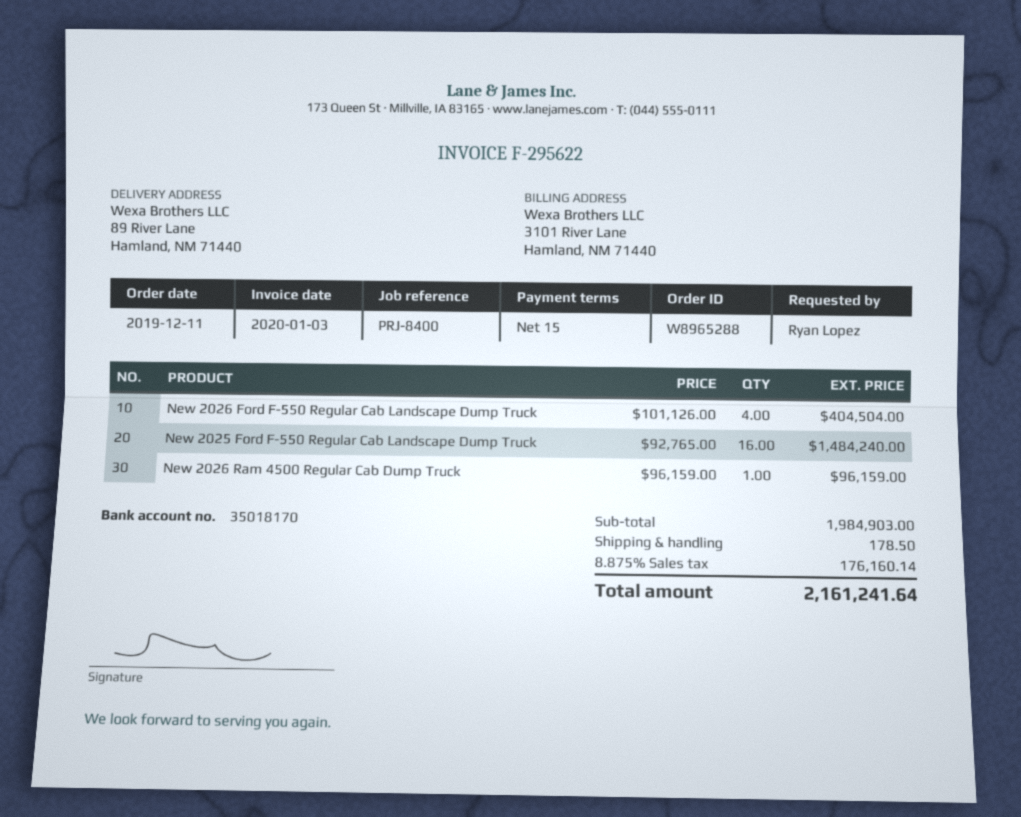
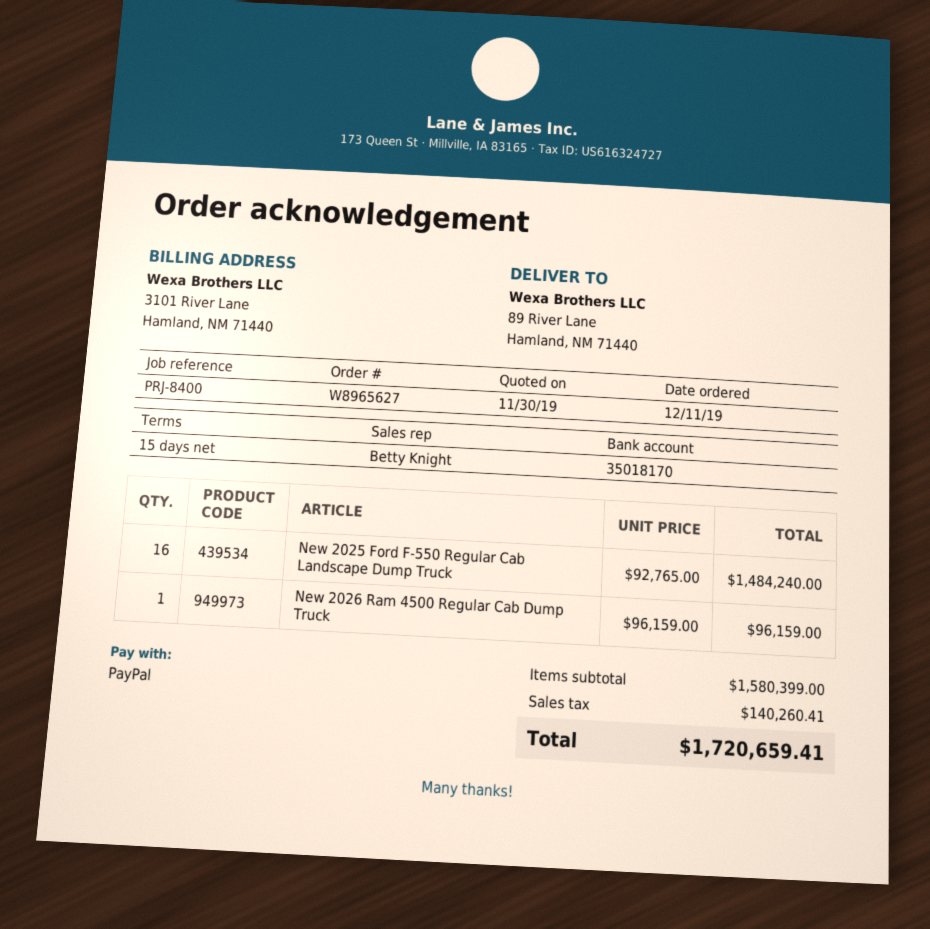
order number: W8965288 -> W8965627
New 2026 Ford F-550 Regular Cab Landscape Dump Truck: 4 x 101126.00 = 404504.00 -> none
subtotal: 1984903.00 -> 1580399.00
shipping: 178.50 -> none
tax: 176160.14 -> 140260.41
total: 2161241.64 -> 1720659.41

